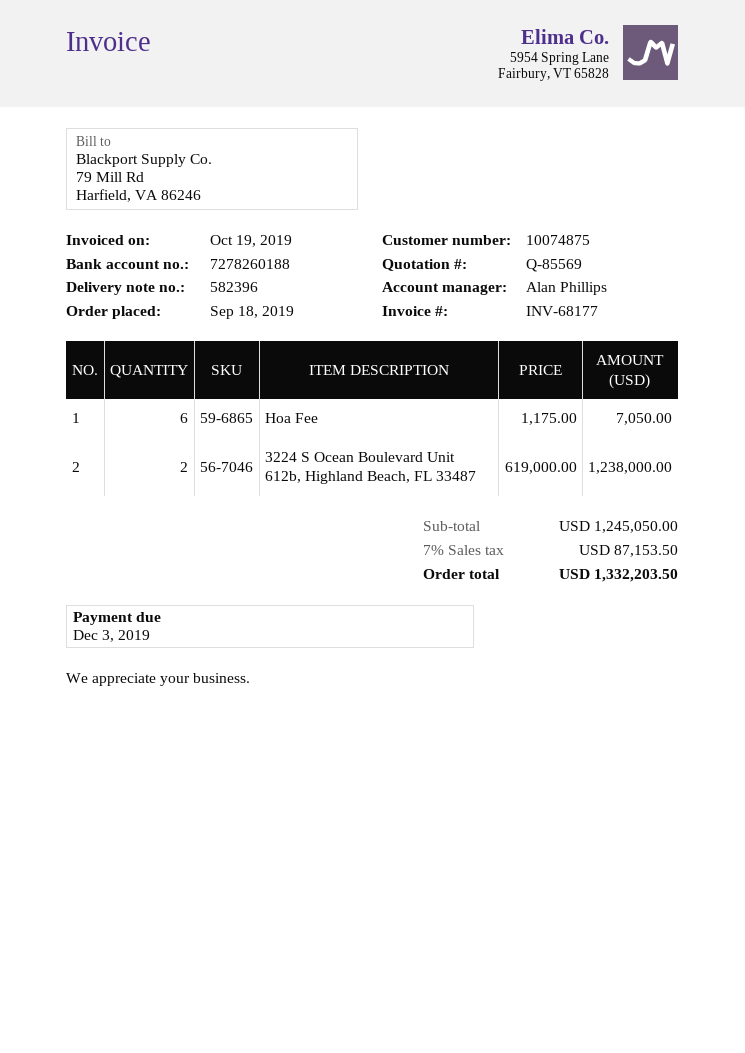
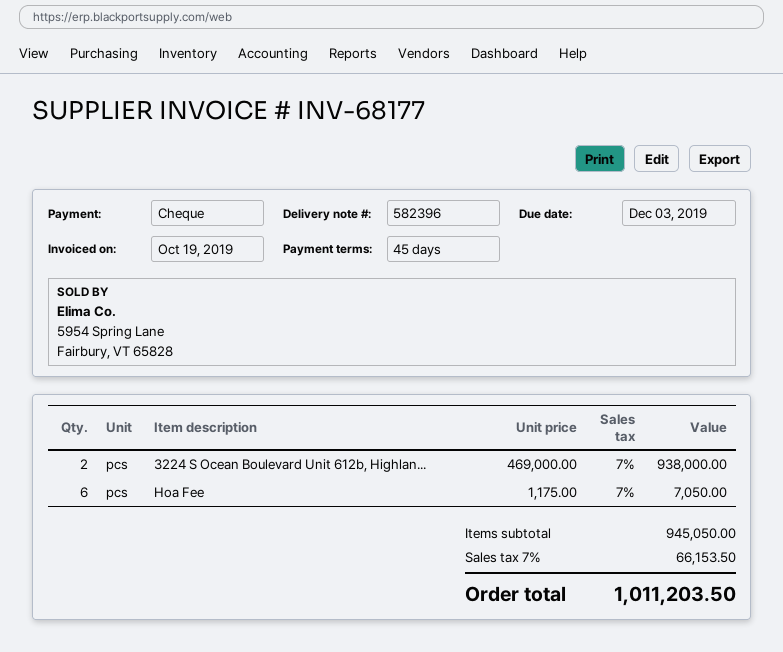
3224 S Ocean Boulevard Unit 612b, Highland Beach, FL 33487: 2 x 619000.00 = 1238000.00 -> 2 x 469000.00 = 938000.00
subtotal: 1245050.00 -> 945050.00
tax: 7% = 87153.50 -> 7% = 66153.50
total: 1332203.50 -> 1011203.50

